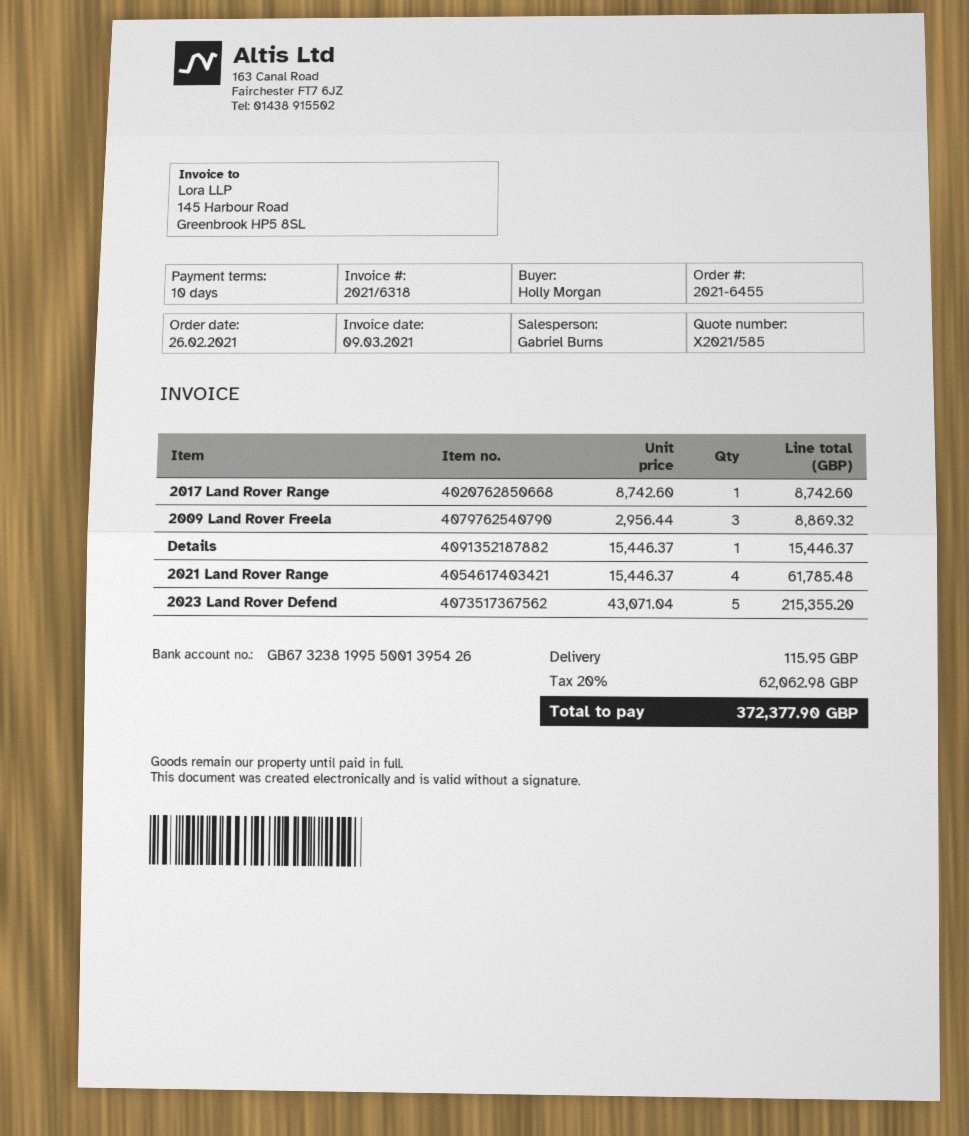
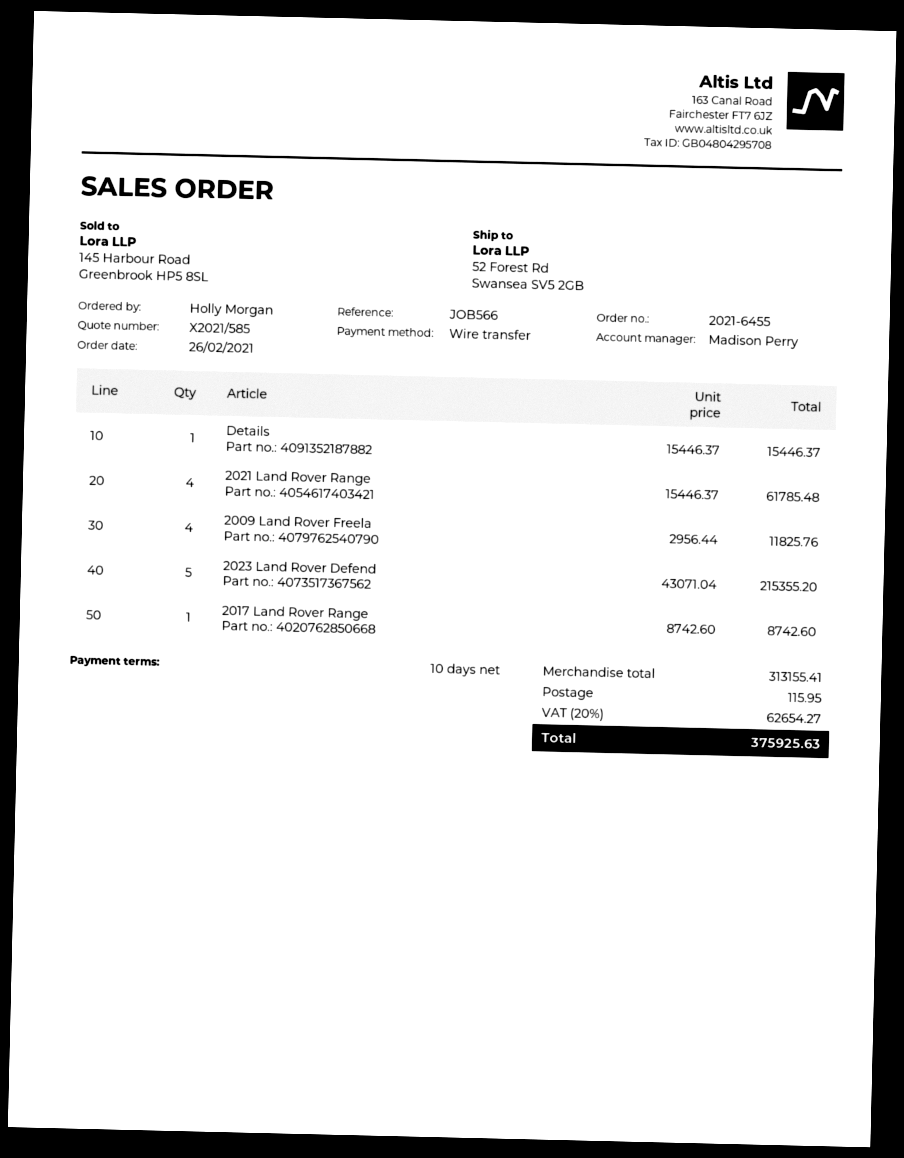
sales rep: Gabriel Burns -> Madison Perry
2009 Land Rover Freela: 3 x 2956.44 = 8869.32 -> 4 x 2956.44 = 11825.76
tax: 20% = 62062.98 -> 20% = 62654.27
total: 372377.90 -> 375925.63

